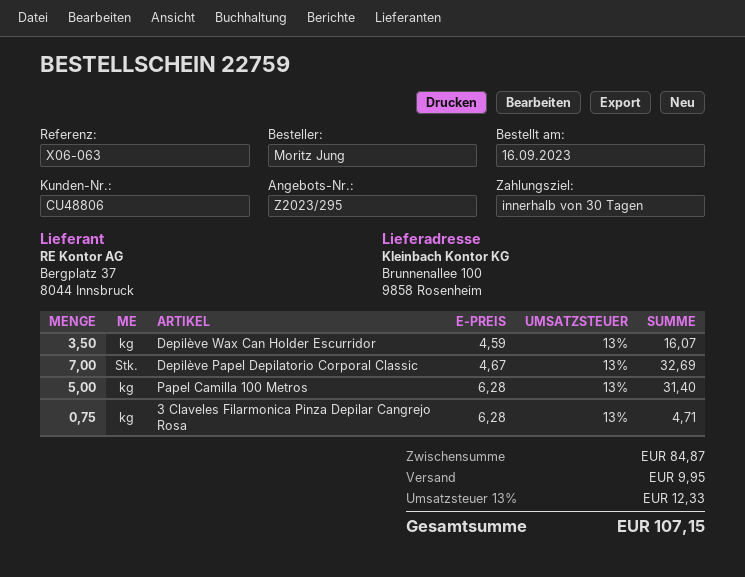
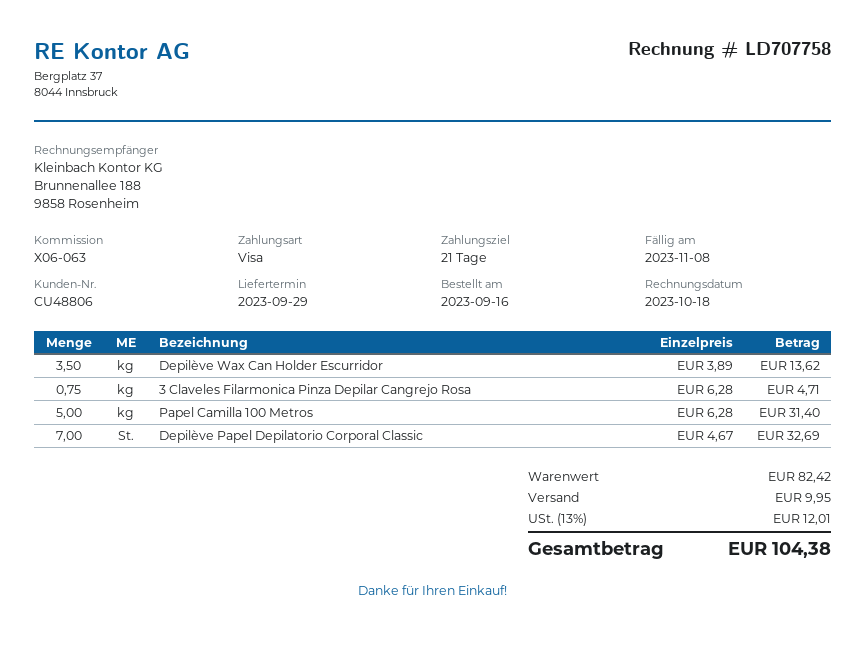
payment terms: 30 days -> 21 days
Depilève Wax Can Holder Escurridor: 3.5 x 4.59 = 16.07 -> 3.5 x 3.89 = 13.62
subtotal: 84.87 -> 82.42
tax: 13% = 12.33 -> 13% = 12.01
total: 107.15 -> 104.38

